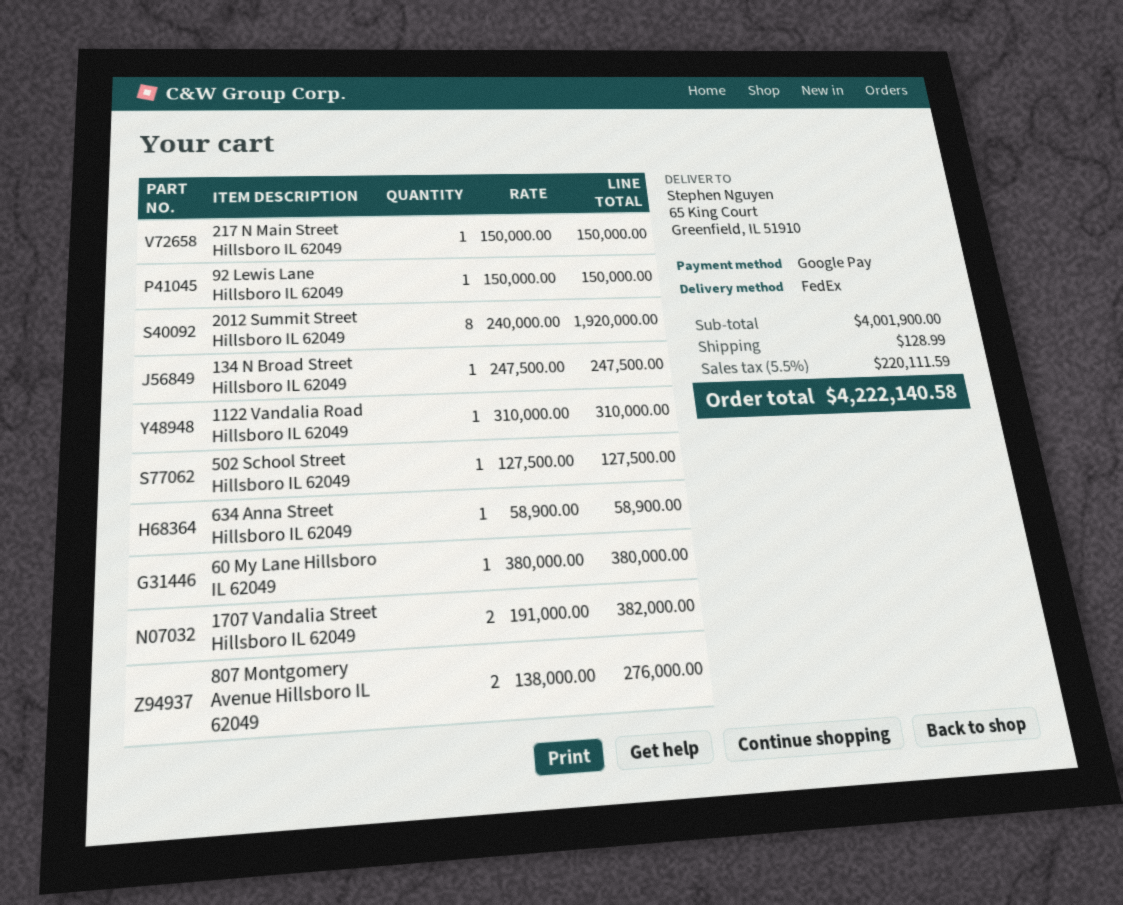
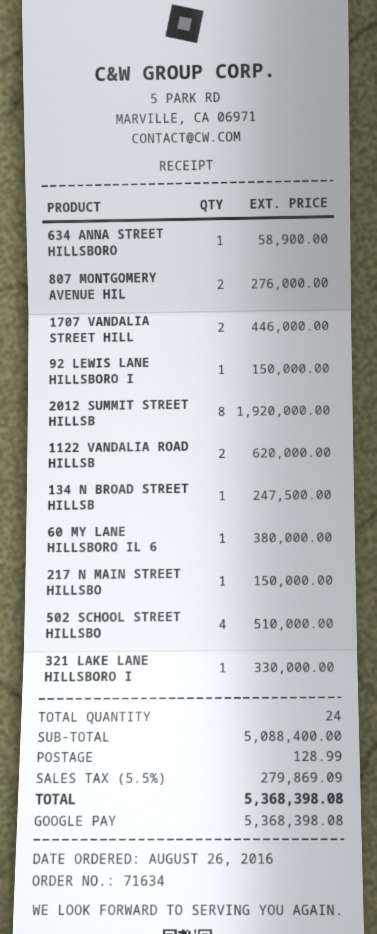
1122 Vandalia Road Hillsboro IL 62049: 1 for 310000.00 -> 2 for 620000.00
502 School Street Hillsboro IL 62049: 1 for 127500.00 -> 4 for 510000.00
1707 Vandalia Street Hillsboro IL 62049: 2 for 382000.00 -> 2 for 446000.00
321 LAKE LANE HILLSBORO I: none -> 1 for 330000.00
subtotal: 4001900.00 -> 5088400.00
tax: 5.5% = 220111.59 -> 5.5% = 279869.09
total: 4222140.58 -> 5368398.08

